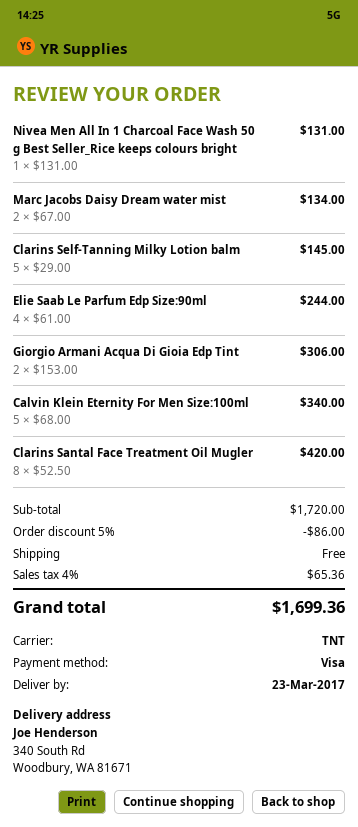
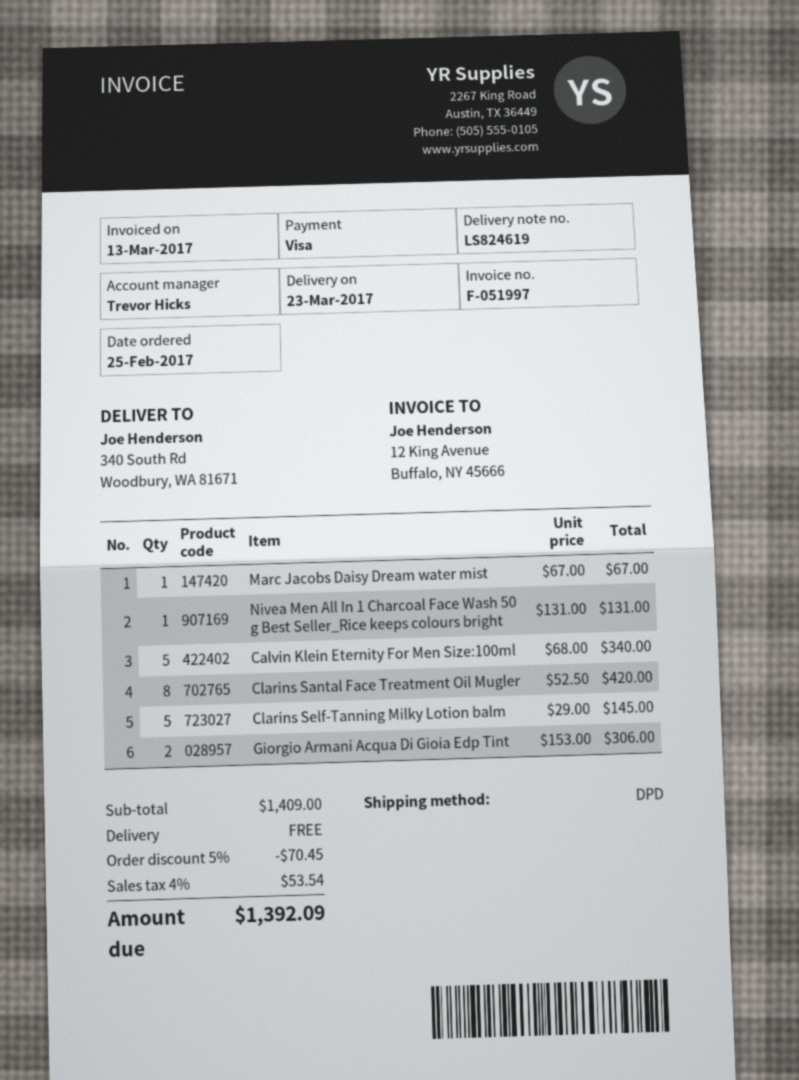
shipping method: TNT -> DPD
Marc Jacobs Daisy Dream water mist: 2 x 67.00 = 134.00 -> 1 x 67.00 = 67.00
Elie Saab Le Parfum Edp Size:90ml: 4 x 61.00 = 244.00 -> none
subtotal: 1720.00 -> 1409.00
discount: 5% = 86.00 -> 5% = 70.45
tax: 4% = 65.36 -> 4% = 53.54
total: 1699.36 -> 1392.09

